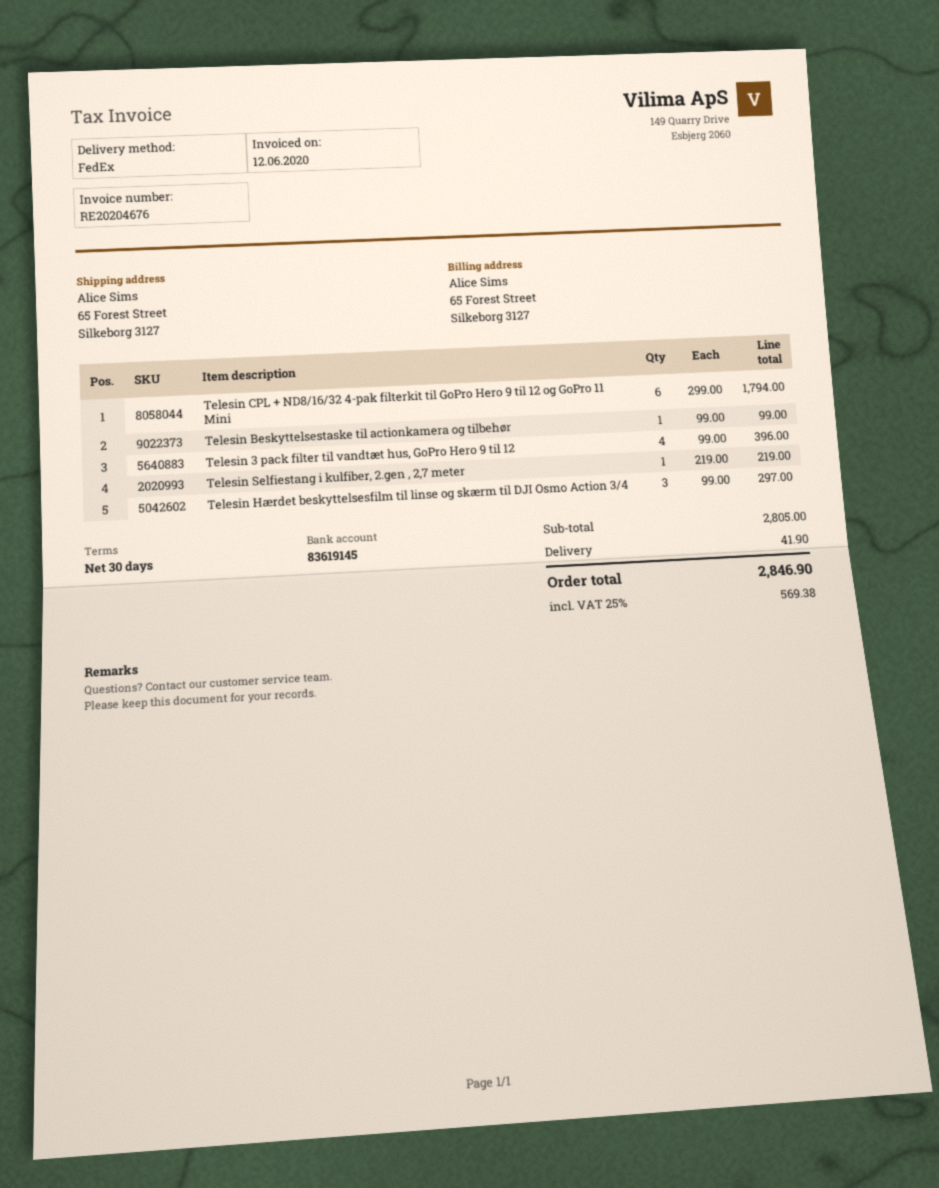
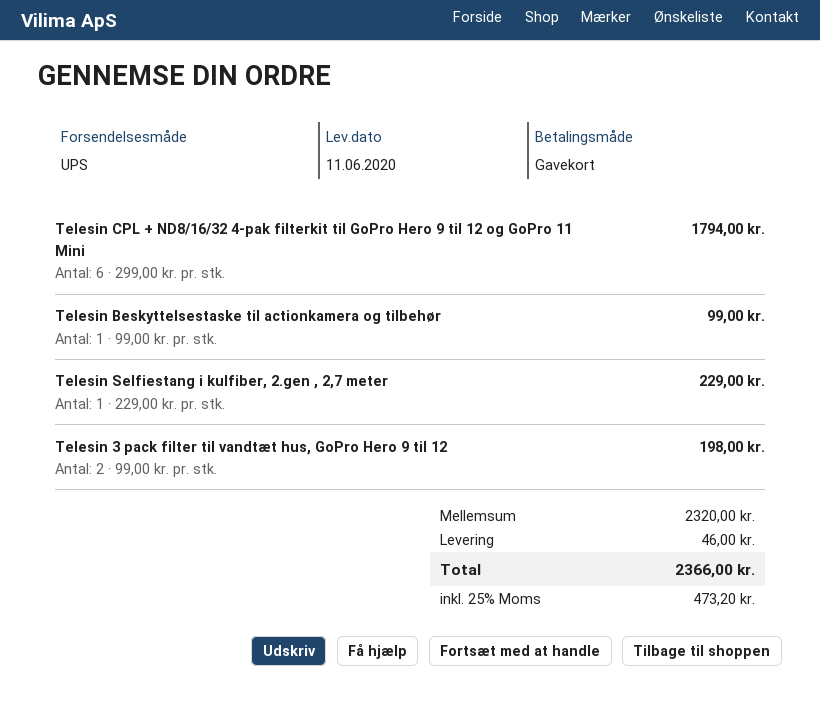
shipping method: FedEx -> UPS
Telesin 3 pack filter til vandtæt hus, GoPro Hero 9 til 12: 4 x 99.00 = 396.00 -> 2 x 99.00 = 198.00
Telesin Selfiestang i kulfiber, 2.gen , 2,7 meter: 1 x 219.00 = 219.00 -> 1 x 229.00 = 229.00
Telesin Hærdet beskyttelsesfilm til linse og skærm til DJI Osmo Action 3/4: 3 x 99.00 = 297.00 -> none
subtotal: 2805.00 -> 2320.00
shipping: 41.90 -> 46.00
tax: 25% = 569.38 -> 25% = 473.20
total: 2846.90 -> 2366.00

